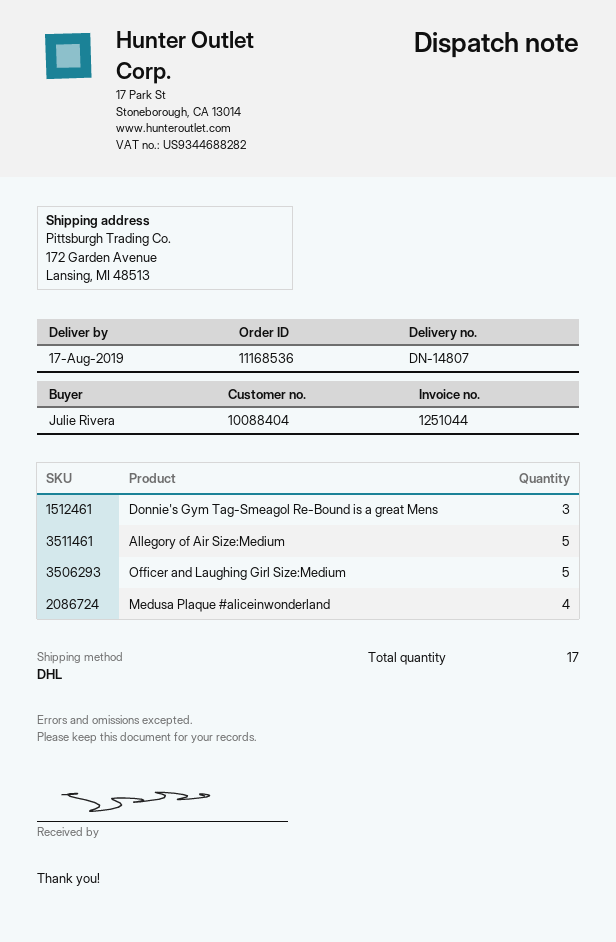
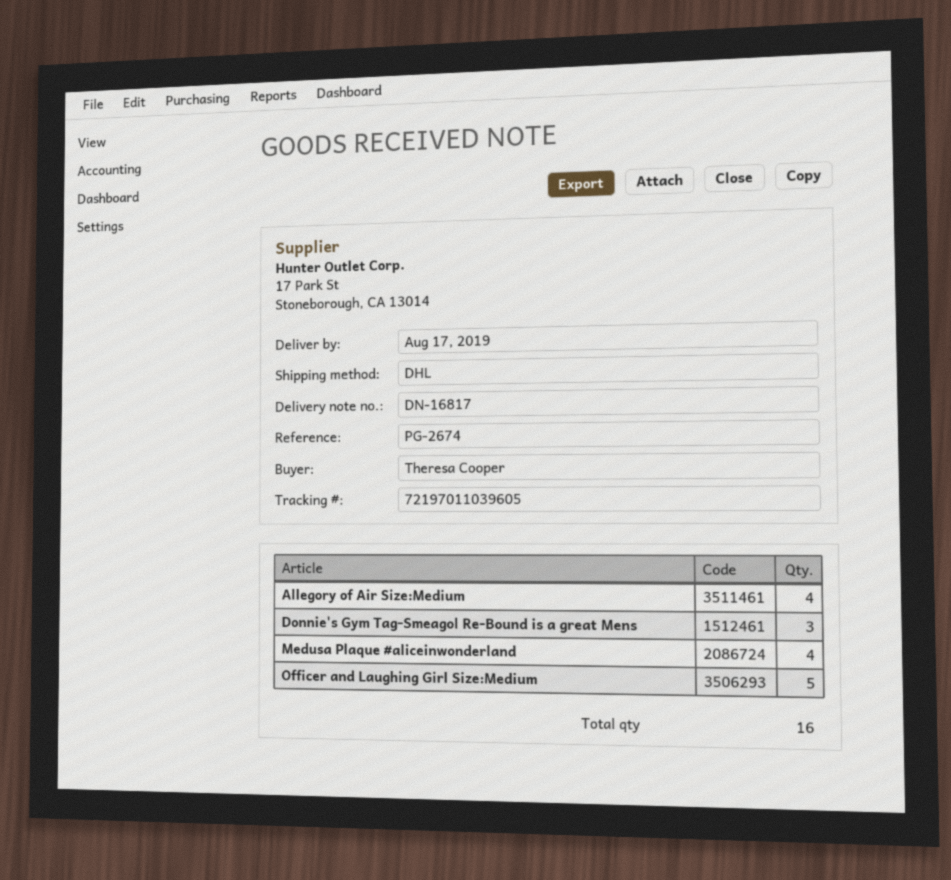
delivery note number: DN-14807 -> DN-16817
ordered by: Julie Rivera -> Theresa Cooper
Allegory of Air Size:Medium: 5 -> 4
total quantity: 17 -> 16

